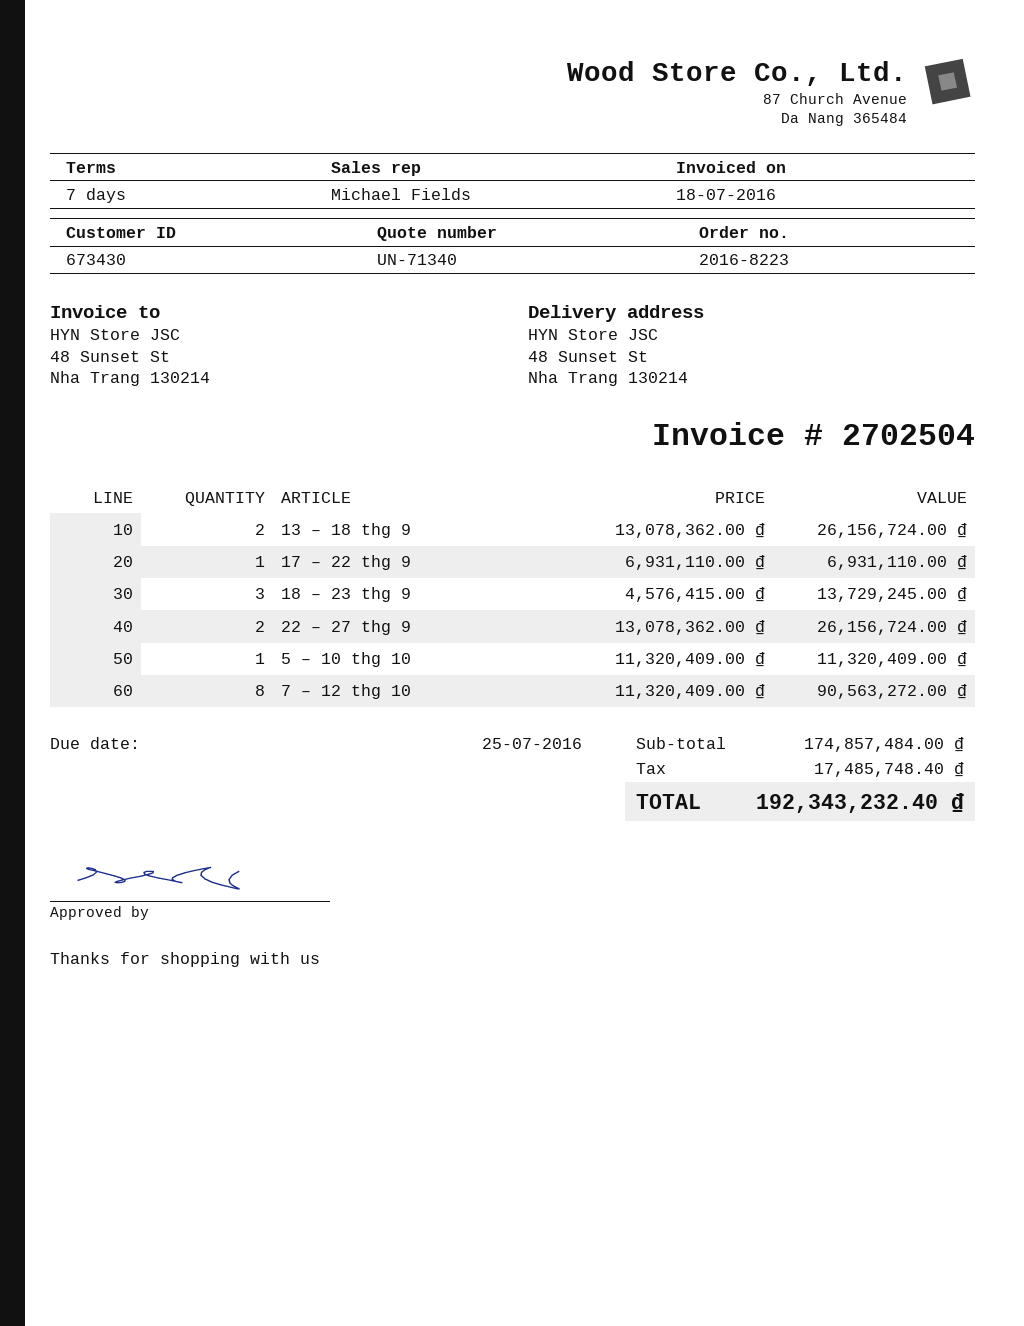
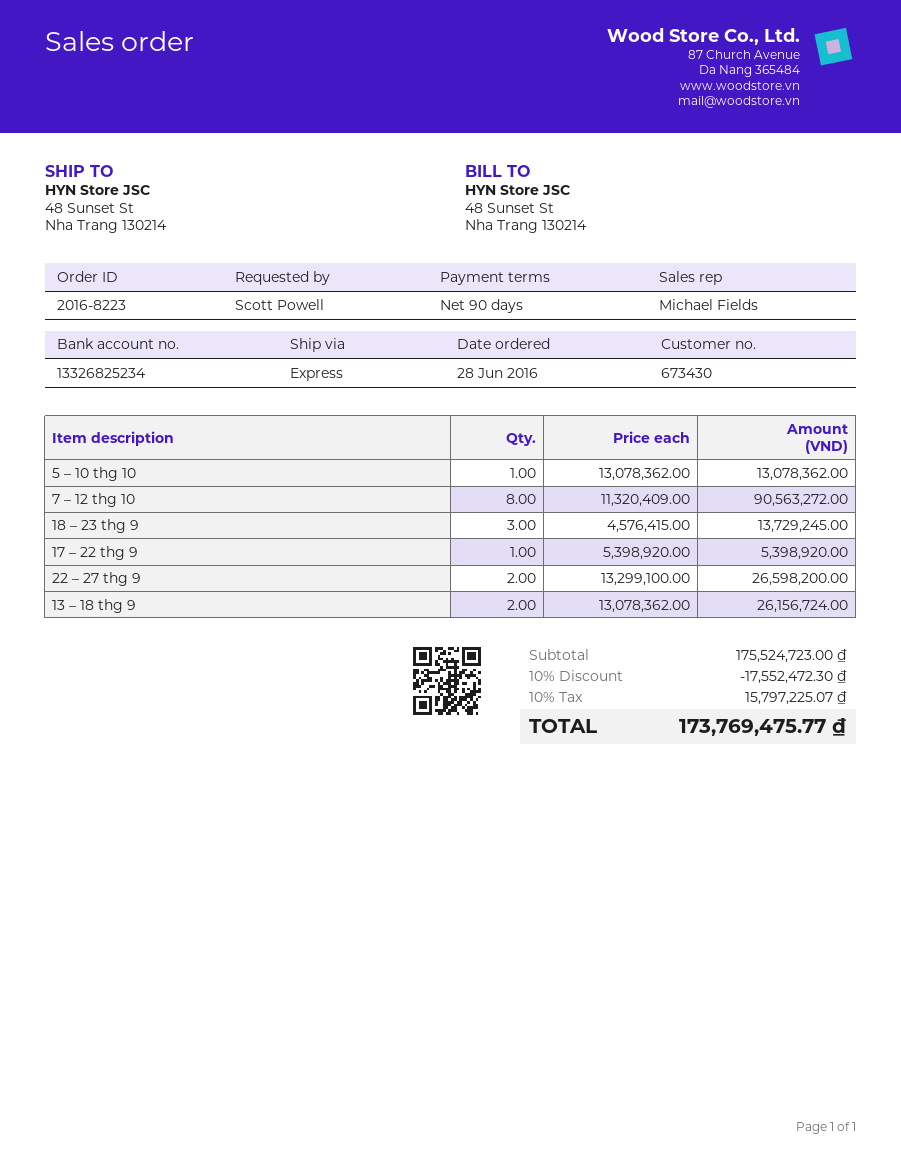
payment terms: 7 days -> 90 days
17 – 22 thg 9: 1 x 6931110.00 = 6931110.00 -> 1 x 5398920.00 = 5398920.00
22 – 27 thg 9: 2 x 13078362.00 = 26156724.00 -> 2 x 13299100.00 = 26598200.00
5 – 10 thg 10: 1 x 11320409.00 = 11320409.00 -> 1 x 13078362.00 = 13078362.00
subtotal: 174857484.00 -> 175524723.00
discount: none -> 10% = 17552472.30
tax: 17485748.40 -> 15797225.07
total: 192343232.40 -> 173769475.77

